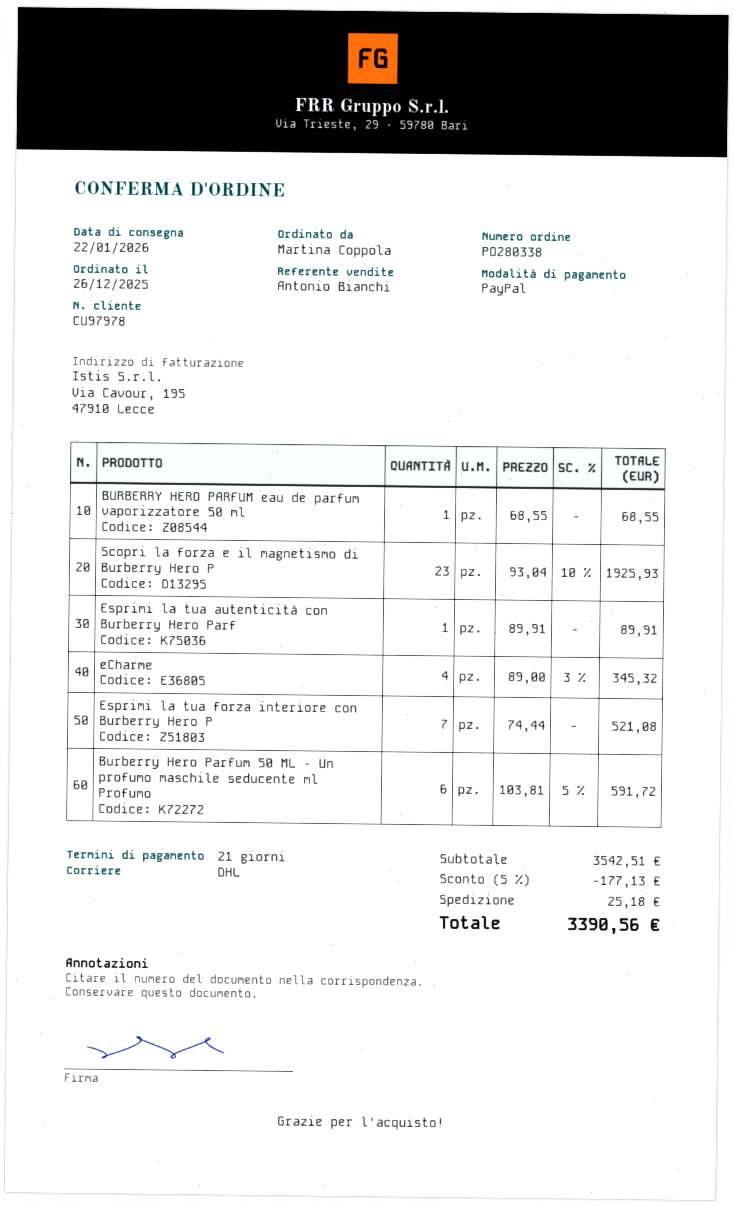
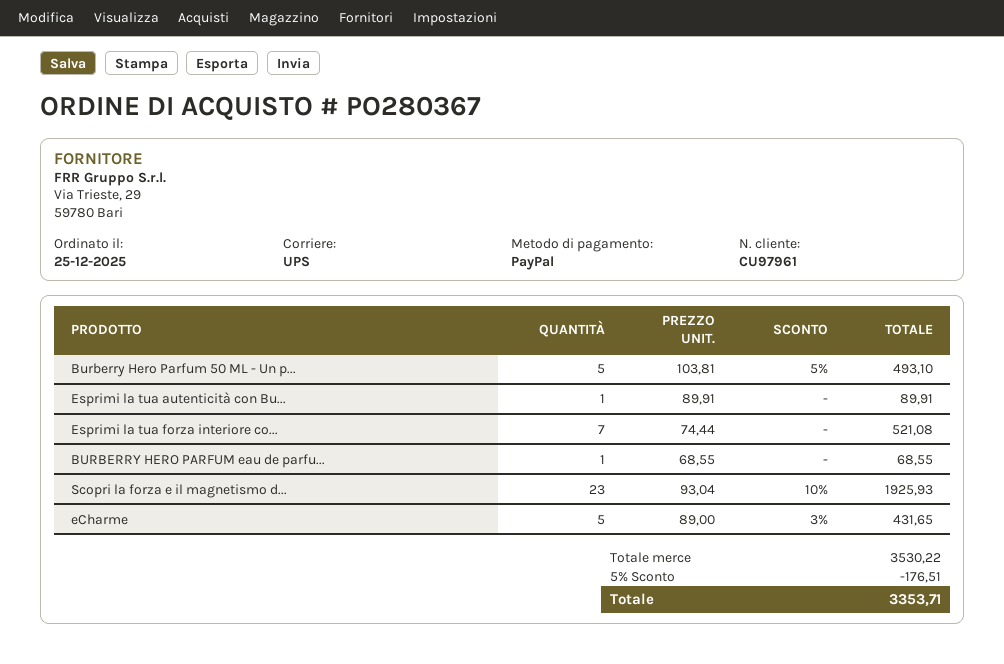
order number: PO280338 -> PO280367
order date: 2025-12-26 -> 2025-12-25
customer number: CU97978 -> CU97961
shipping method: DHL -> UPS
eCharme: 4 x 89.00 - 3% = 345.32 -> 5 x 89.00 - 3% = 431.65
Burberry Hero Parfum 50 ML - Un profumo maschile seducente ml Profumo: 6 x 103.81 - 5% = 591.72 -> 5 x 103.81 - 5% = 493.10
subtotal: 3542.51 -> 3530.22
discount: 5% = 177.13 -> 5% = 176.51
shipping: 25.18 -> none
total: 3390.56 -> 3353.71

